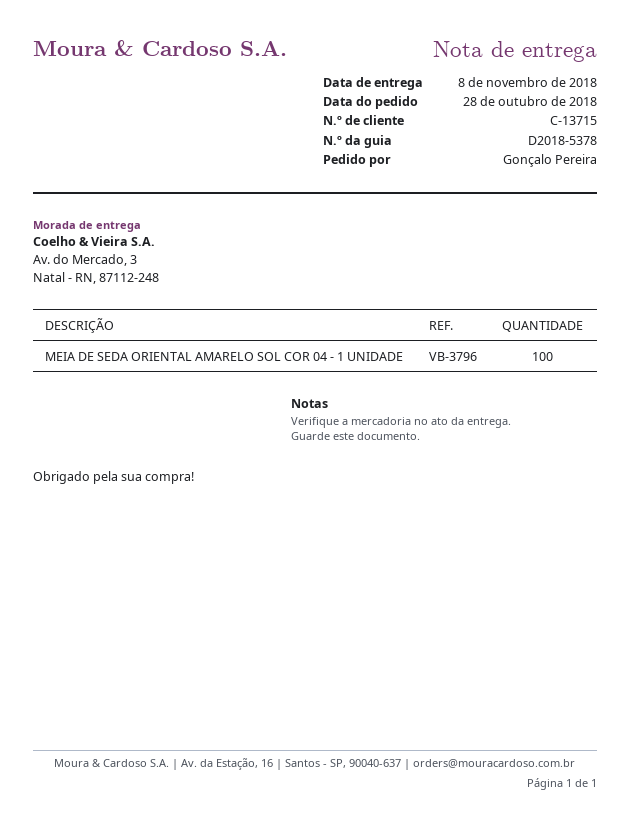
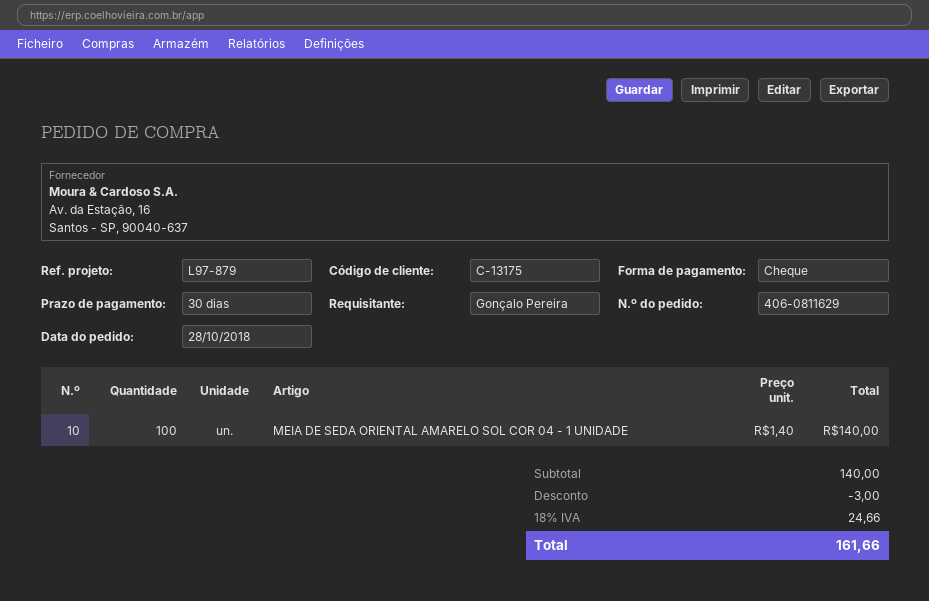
customer number: C-13715 -> C-13175

